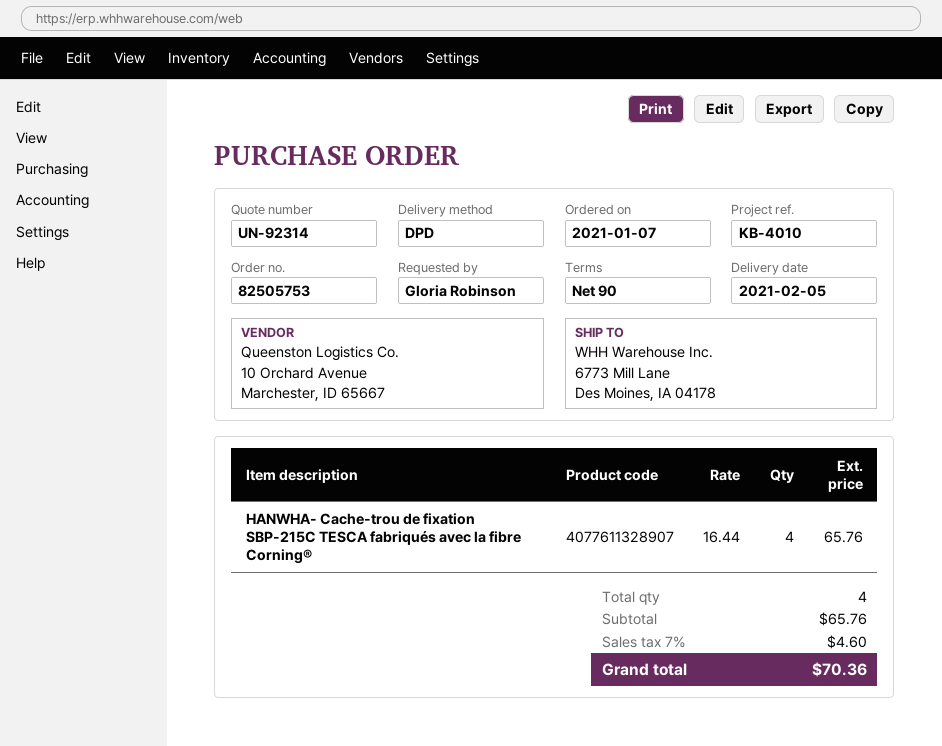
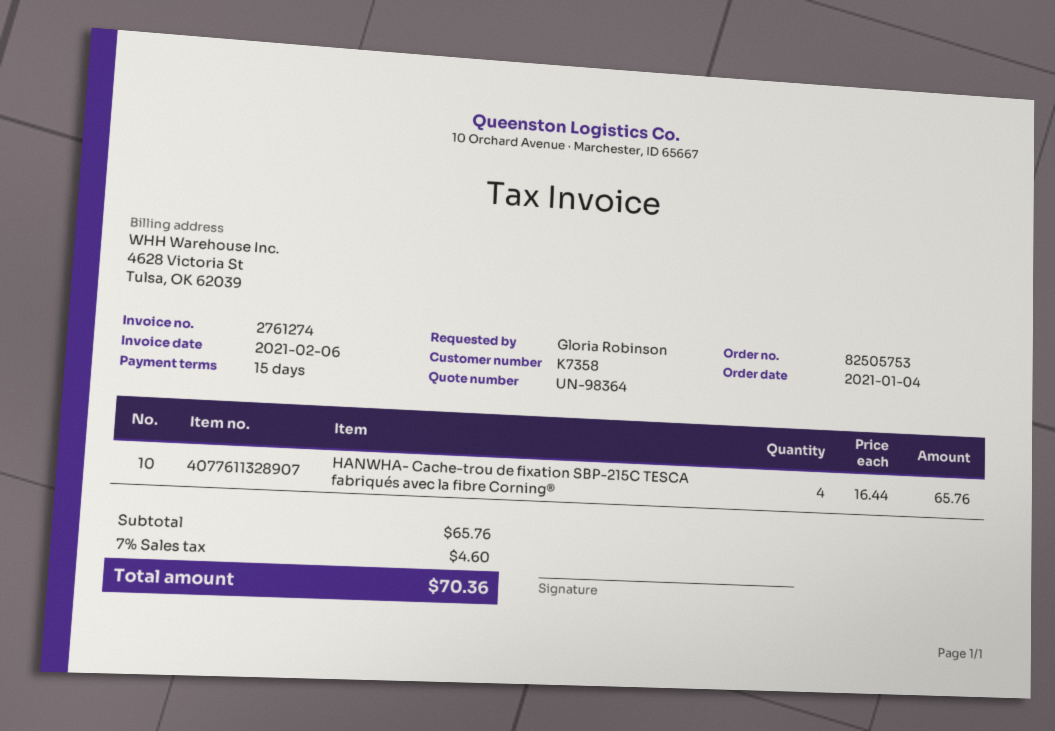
quote number: UN-92314 -> UN-98364
order date: 2021-01-07 -> 2021-01-04
payment terms: 90 days -> 15 days

